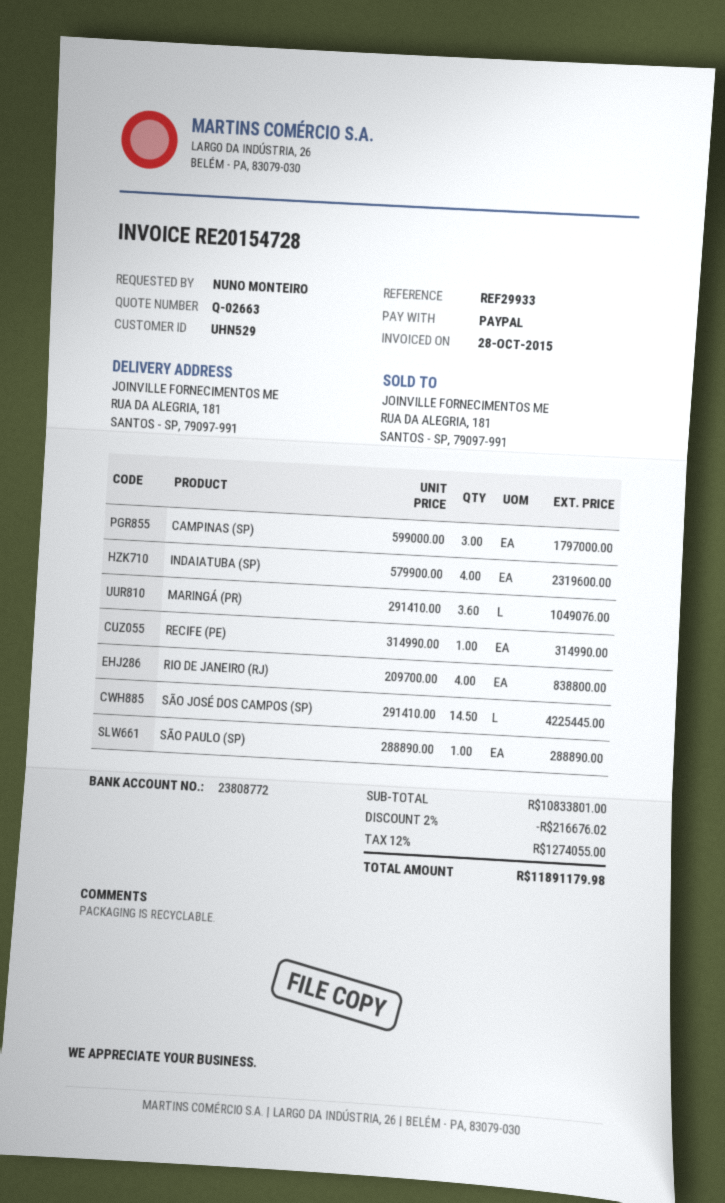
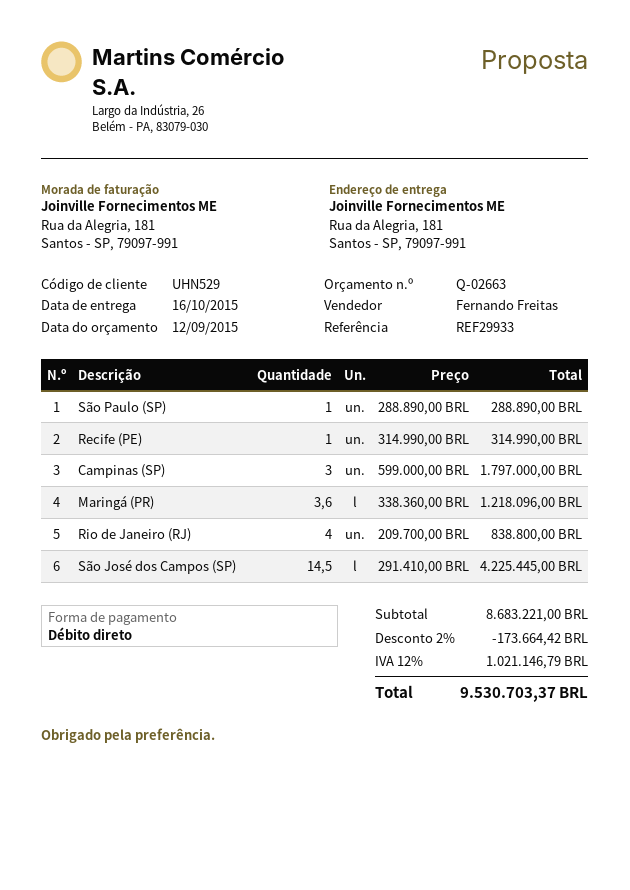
payment method: PayPal -> direct debit
INDAIATUBA (SP): 4 x 579900.00 = 2319600.00 -> none
MARINGÁ (PR): 3.6 x 291410.00 = 1049076.00 -> 3.6 x 338360.00 = 1218096.00
subtotal: 10833801.00 -> 8683221.00
discount: 2% = 216676.02 -> 2% = 173664.42
tax: 12% = 1274055.00 -> 12% = 1021146.79
total: 11891179.98 -> 9530703.37

